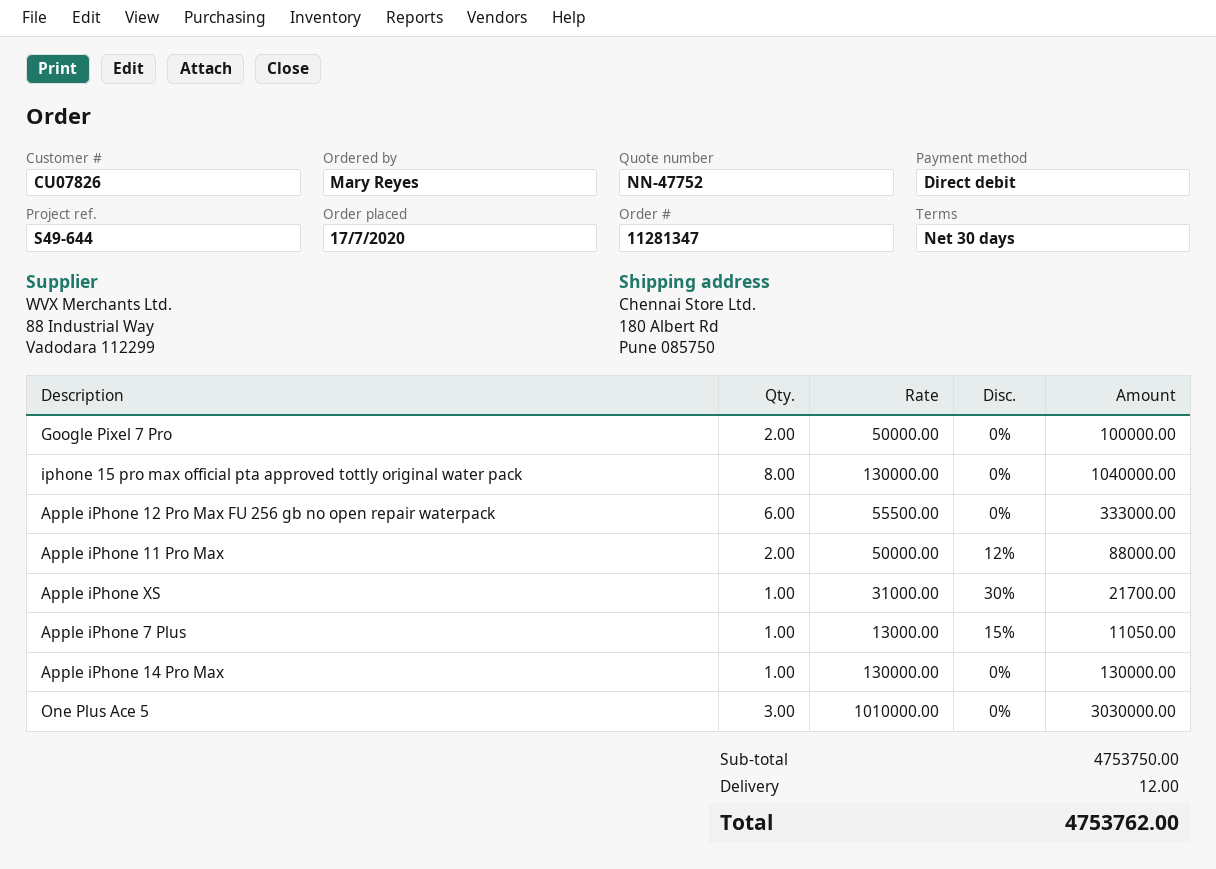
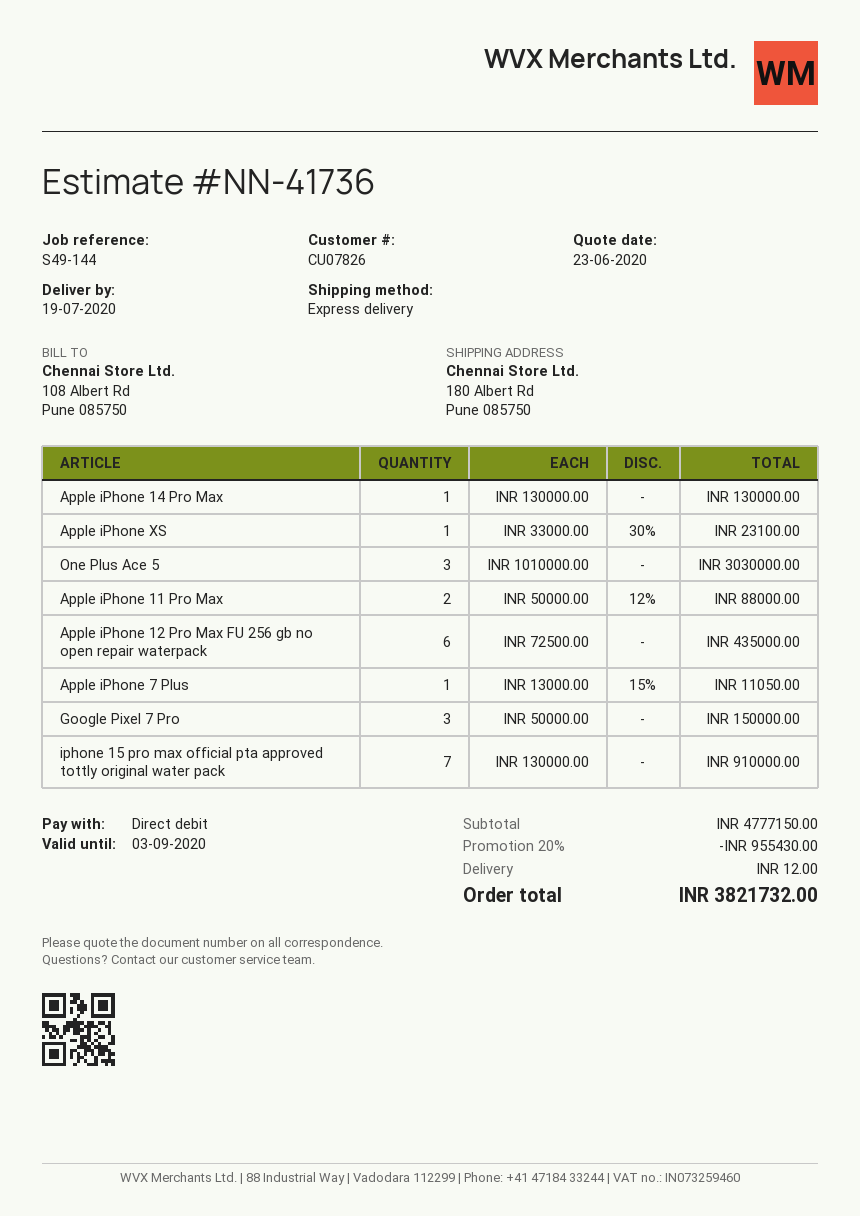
quote number: NN-47752 -> NN-41736
reference: S49-644 -> S49-144
Google Pixel 7 Pro: 2 x 50000.00 = 100000.00 -> 3 x 50000.00 = 150000.00
iphone 15 pro max official pta approved tottly original water pack: 8 x 130000.00 = 1040000.00 -> 7 x 130000.00 = 910000.00
Apple iPhone 12 Pro Max FU 256 gb no open repair waterpack: 6 x 55500.00 = 333000.00 -> 6 x 72500.00 = 435000.00
Apple iPhone XS: 1 x 31000.00 - 30% = 21700.00 -> 1 x 33000.00 - 30% = 23100.00
subtotal: 4753750.00 -> 4777150.00
discount: none -> 20% = 955430.00
total: 4753762.00 -> 3821732.00

